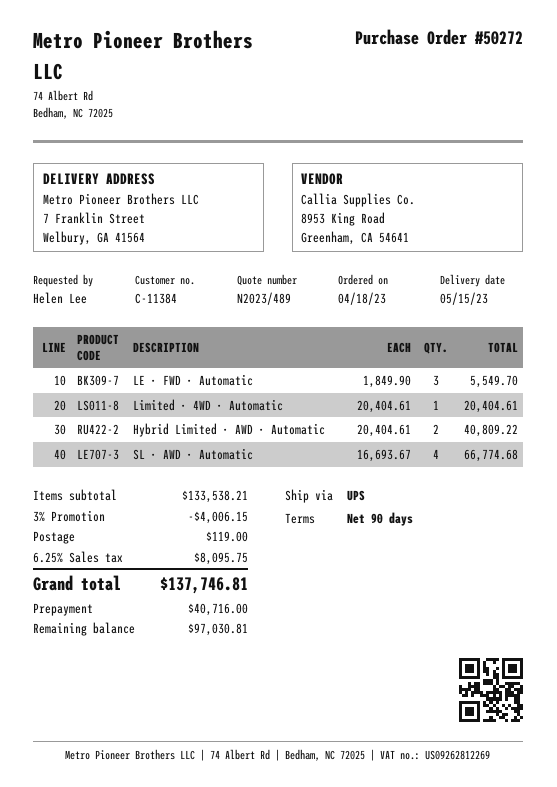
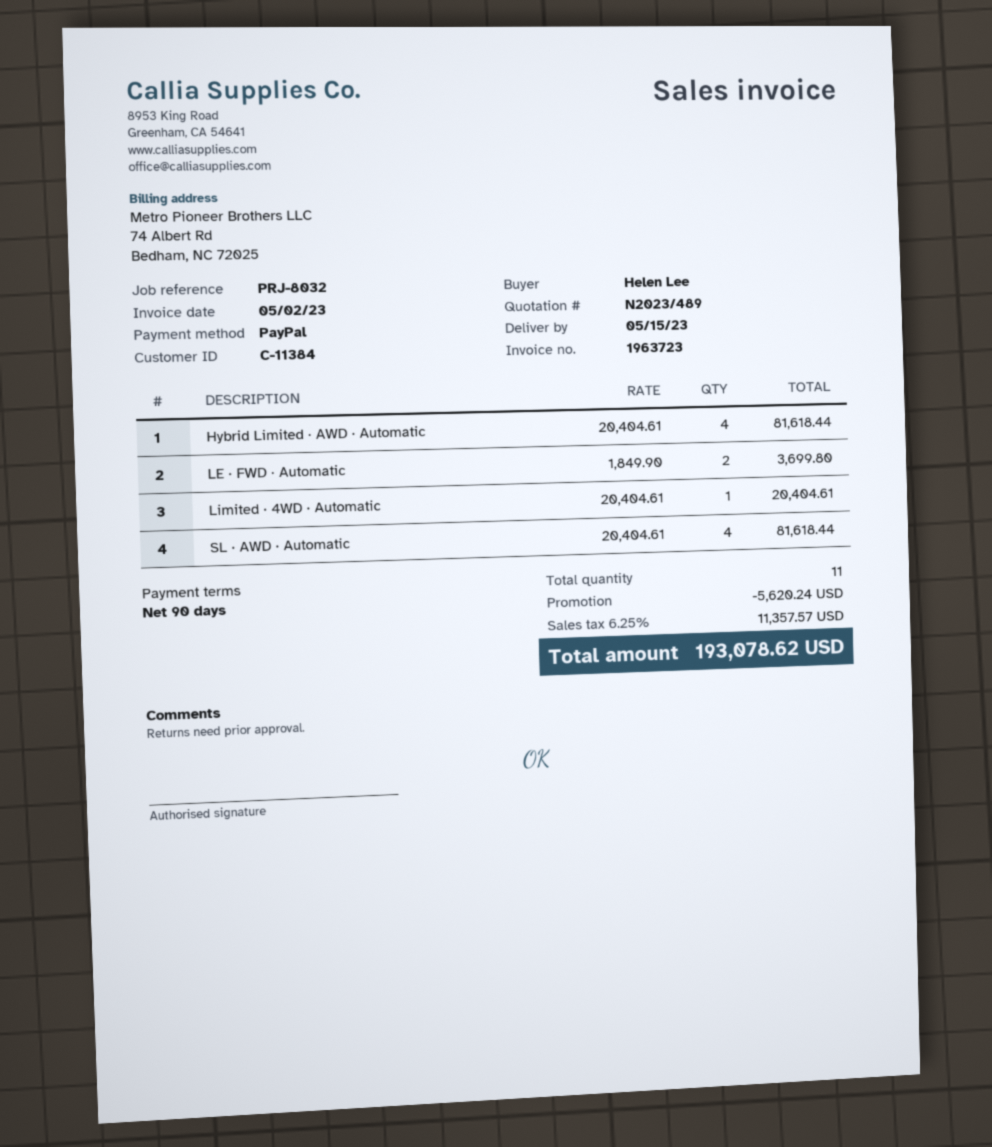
LE · FWD · Automatic: 3 x 1849.90 = 5549.70 -> 2 x 1849.90 = 3699.80
Hybrid Limited · AWD · Automatic: 2 x 20404.61 = 40809.22 -> 4 x 20404.61 = 81618.44
SL · AWD · Automatic: 4 x 16693.67 = 66774.68 -> 4 x 20404.61 = 81618.44
discount: 4006.15 -> 5620.24
shipping: 119.00 -> none
tax: 6.25% = 8095.75 -> 6.25% = 11357.57
total: 137746.81 -> 193078.62

